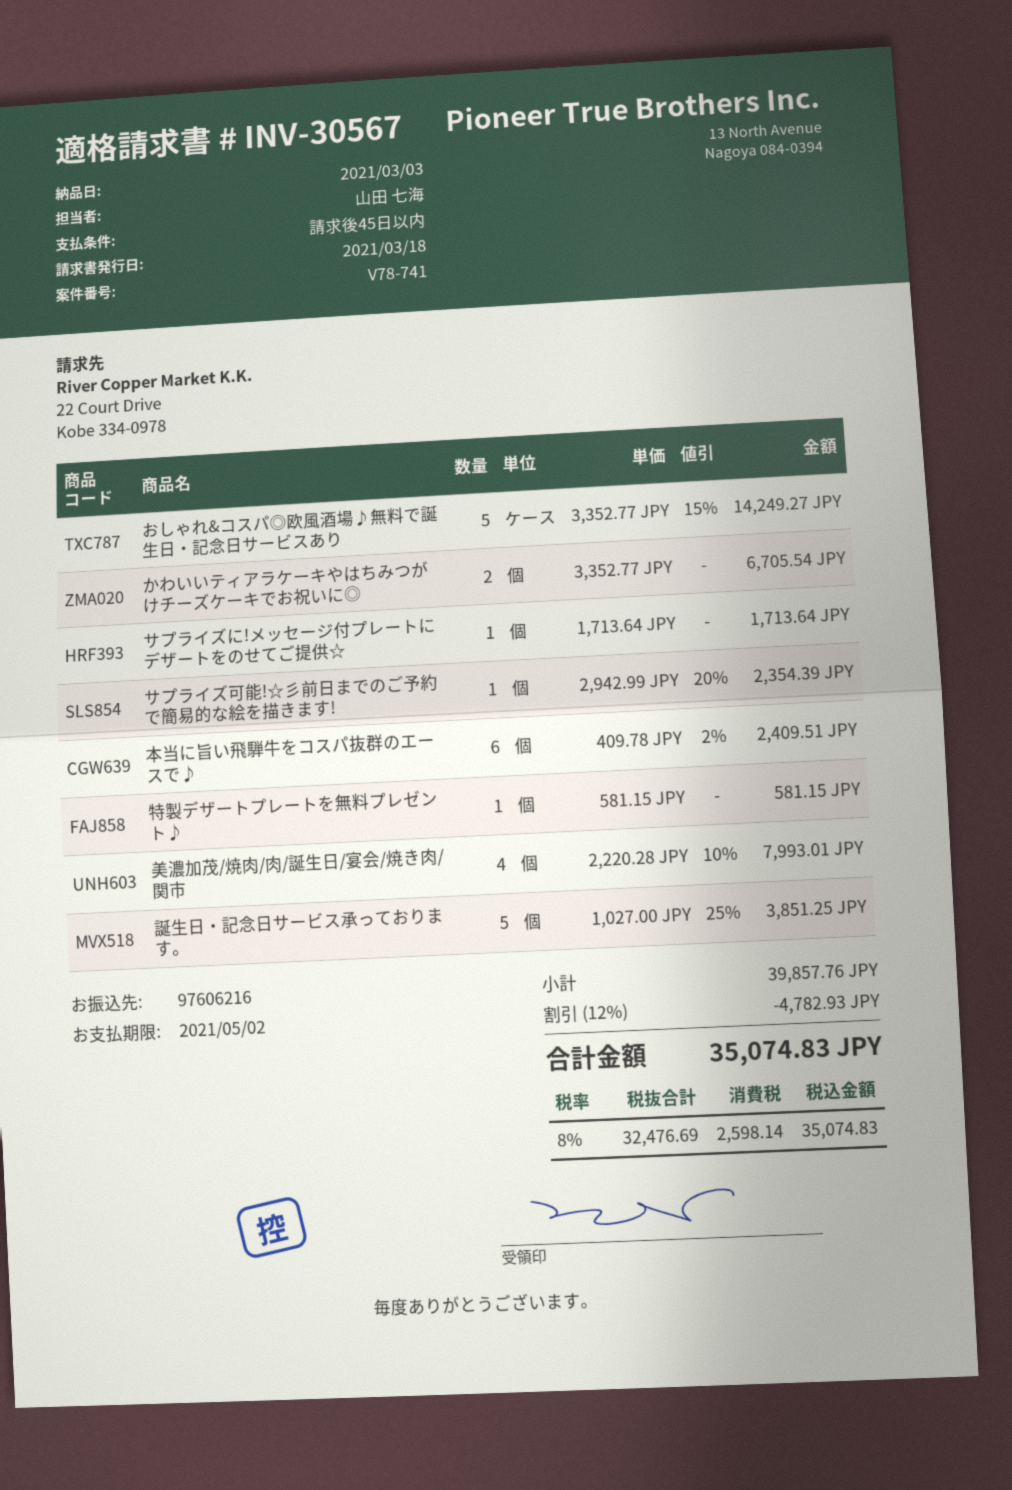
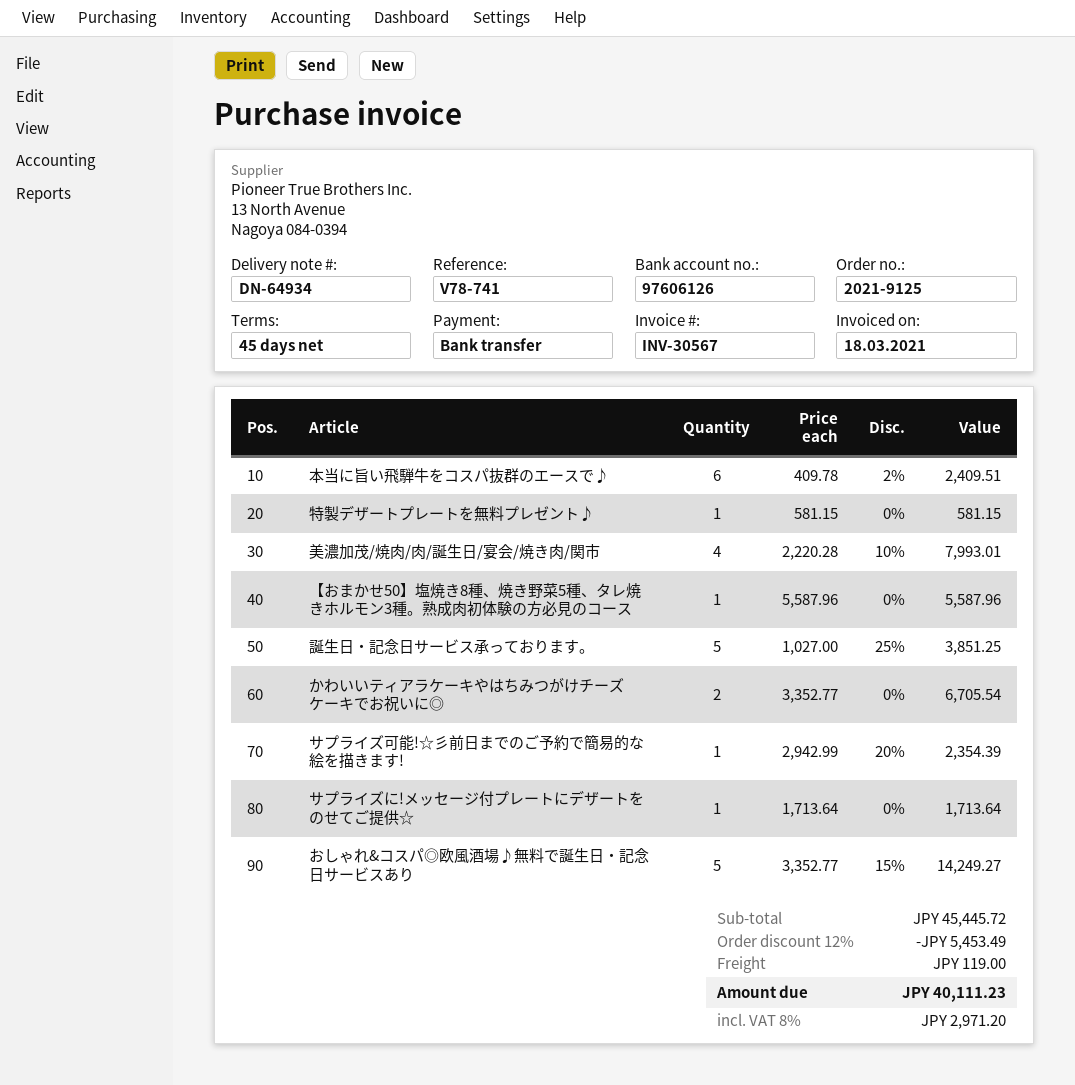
bank account: 97606216 -> 97606126
【おまかせ50】塩焼き8種、焼き野菜5種、タレ焼きホルモン3種。熟成肉初体験の方必見のコース: none -> 1 x 5587.96 = 5587.96
subtotal: 39857.76 -> 45445.72
discount: 12% = 4782.93 -> 12% = 5453.49
shipping: none -> 119.00
tax: 8% = 2598.14 -> 8% = 2971.20
total: 35074.83 -> 40111.23

